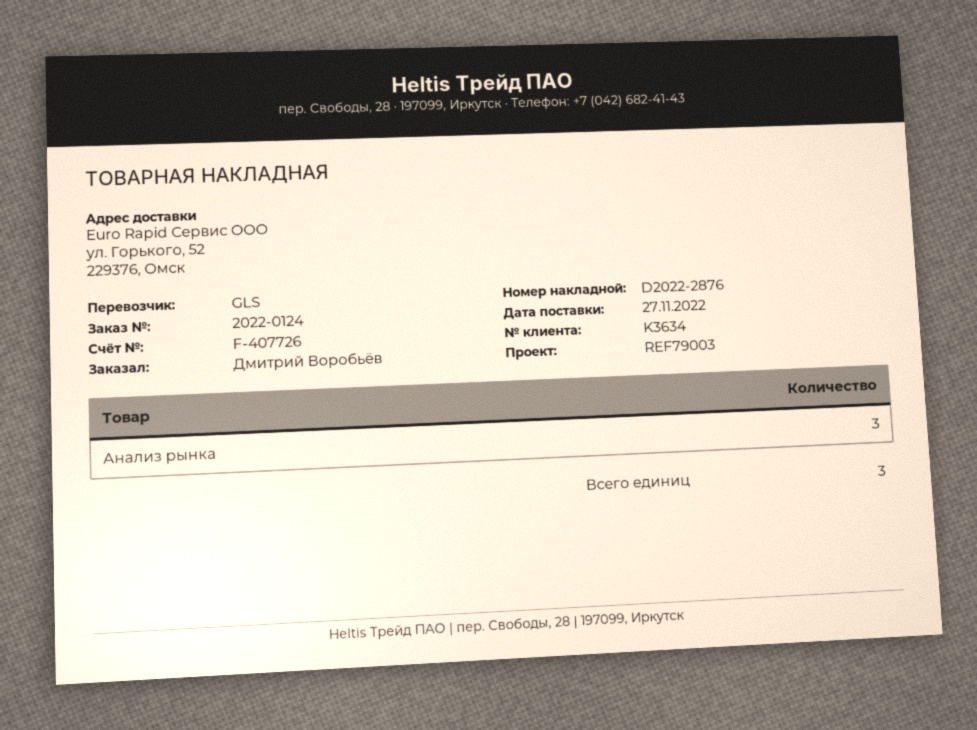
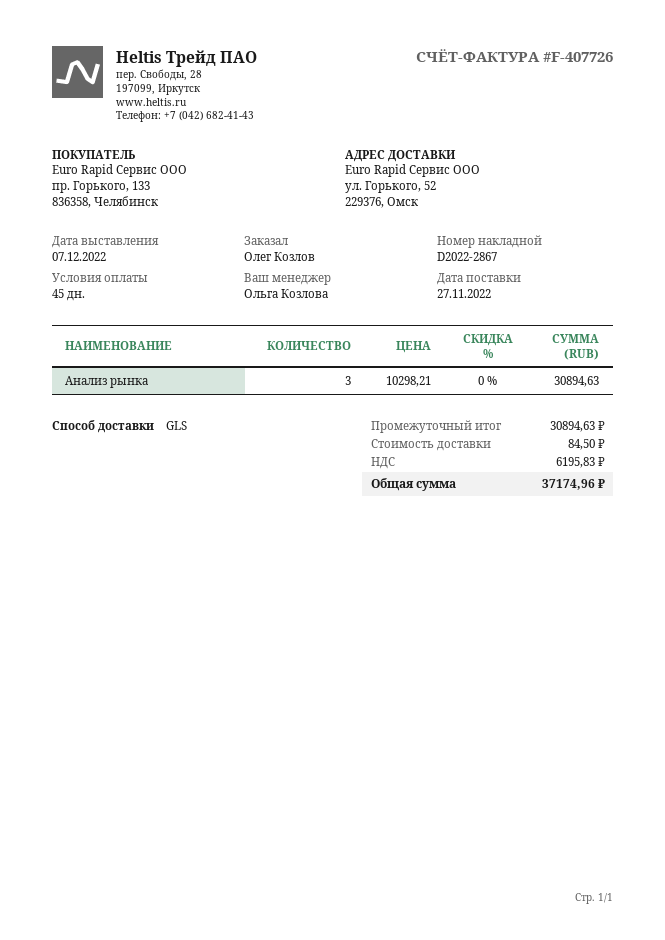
delivery note number: D2022-2876 -> D2022-2867
ordered by: Дмитрий Воробьёв -> Олег Козлов

